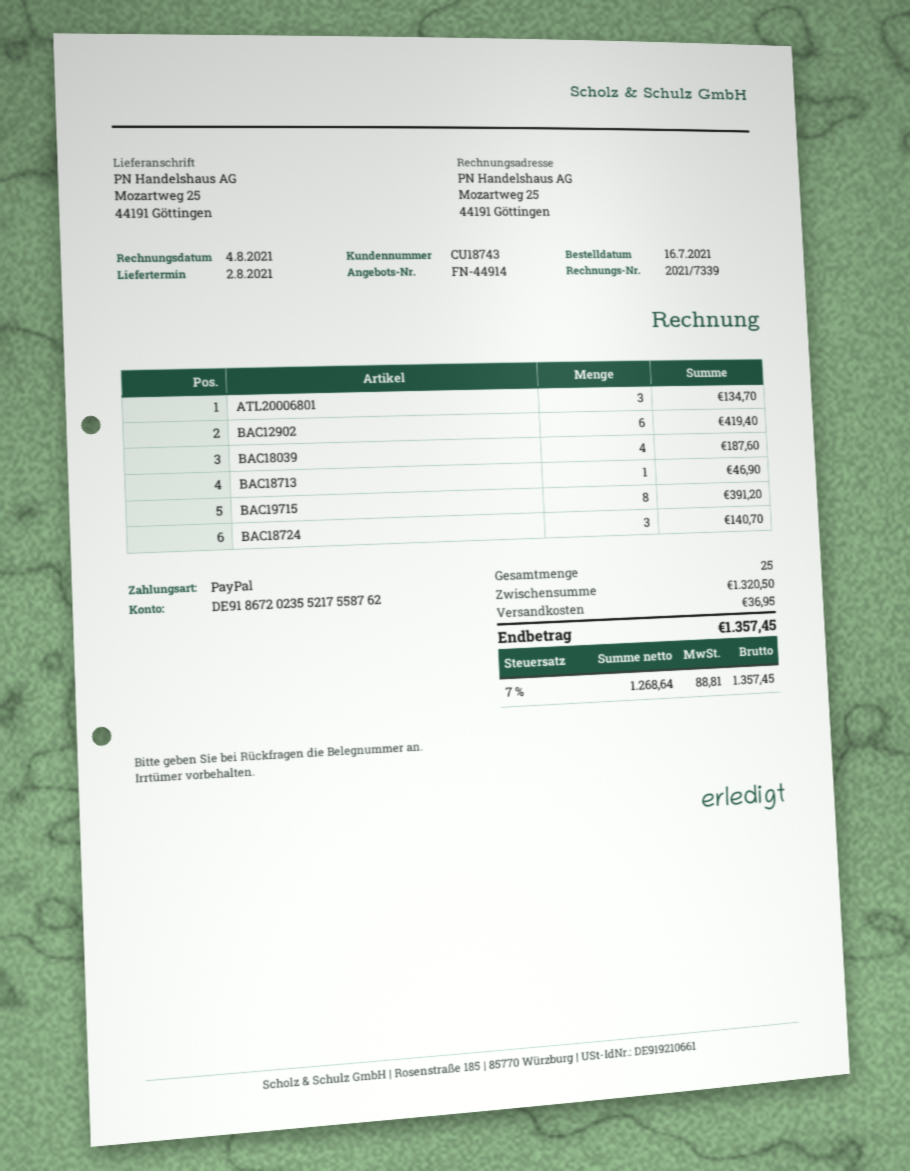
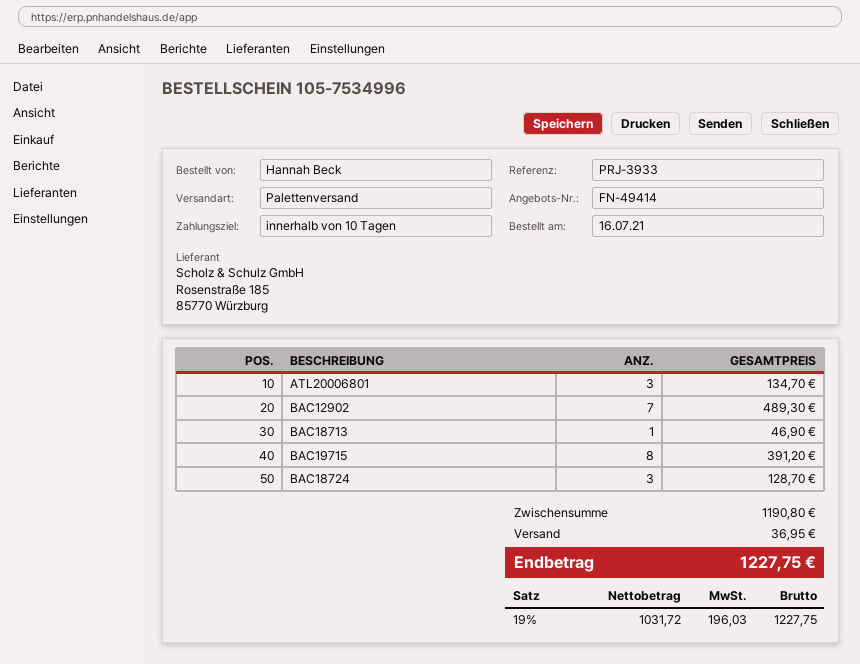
quote number: FN-44914 -> FN-49414
BAC12902: 6 for 419.40 -> 7 for 489.30
BAC18039: 4 for 187.60 -> none
BAC18724: 3 for 140.70 -> 3 for 128.70
subtotal: 1320.50 -> 1190.80
net: 1268.64 -> 1031.72
tax: 7% = 88.81 -> 19% = 196.03
total: 1357.45 -> 1227.75

